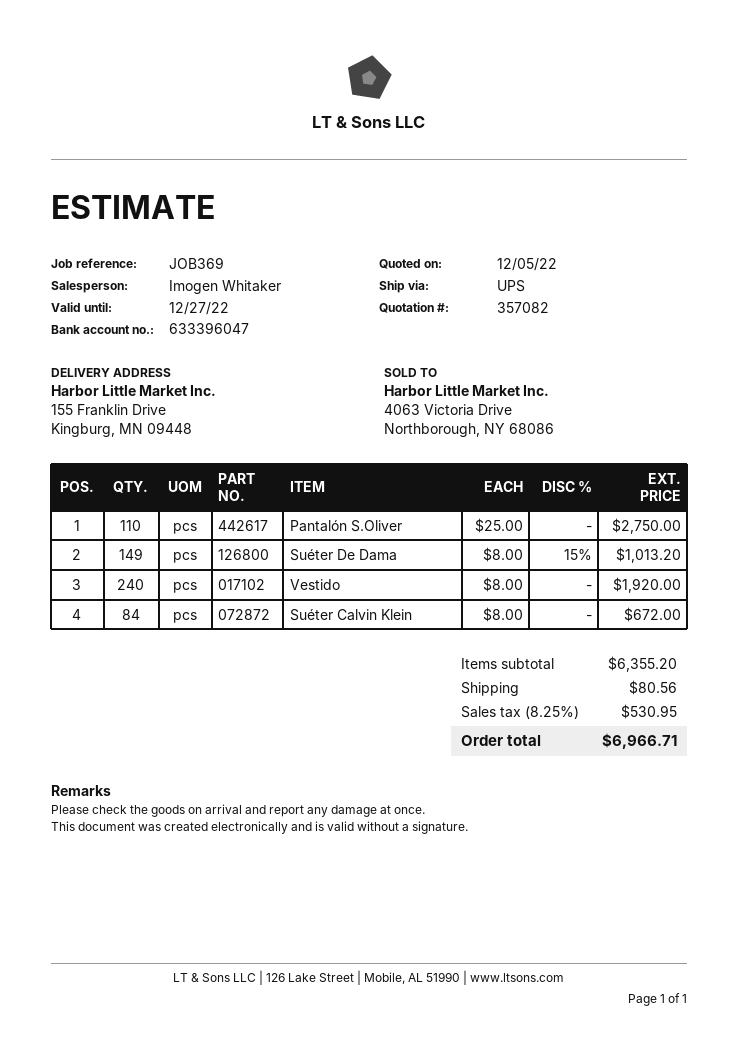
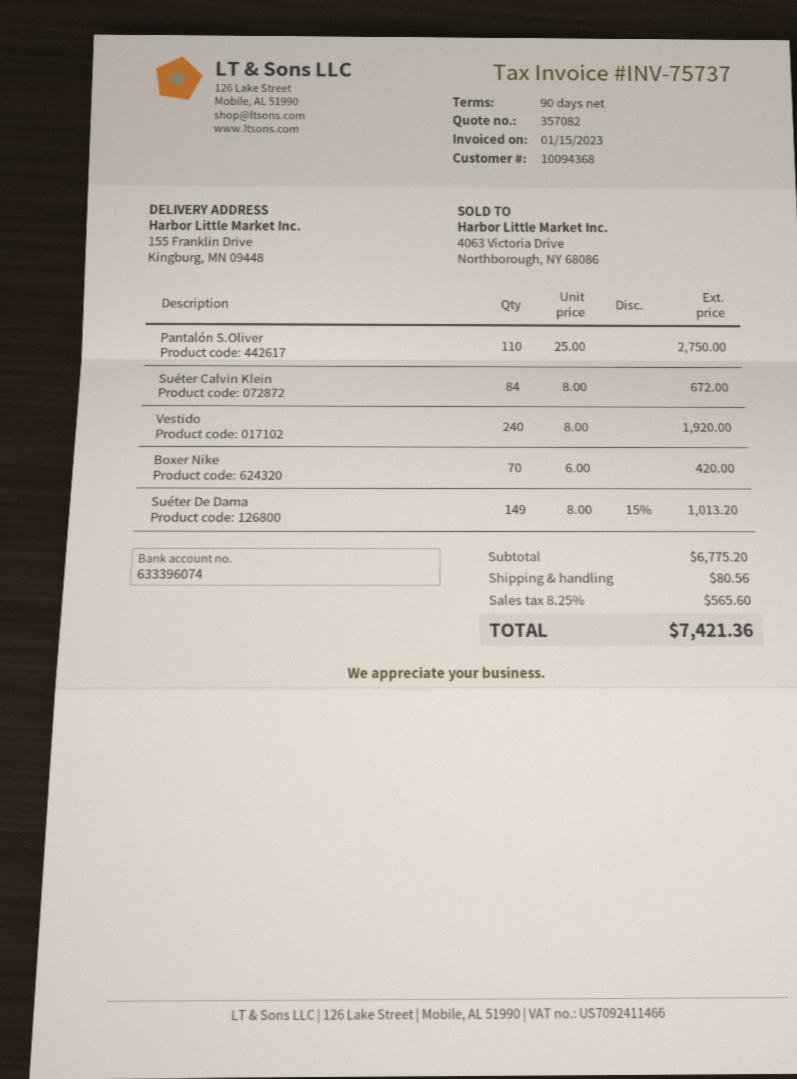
bank account: 633396047 -> 633396074
Boxer Nike: none -> 70 x 6.00 = 420.00
subtotal: 6355.20 -> 6775.20
tax: 8.25% = 530.95 -> 8.25% = 565.60
total: 6966.71 -> 7421.36

